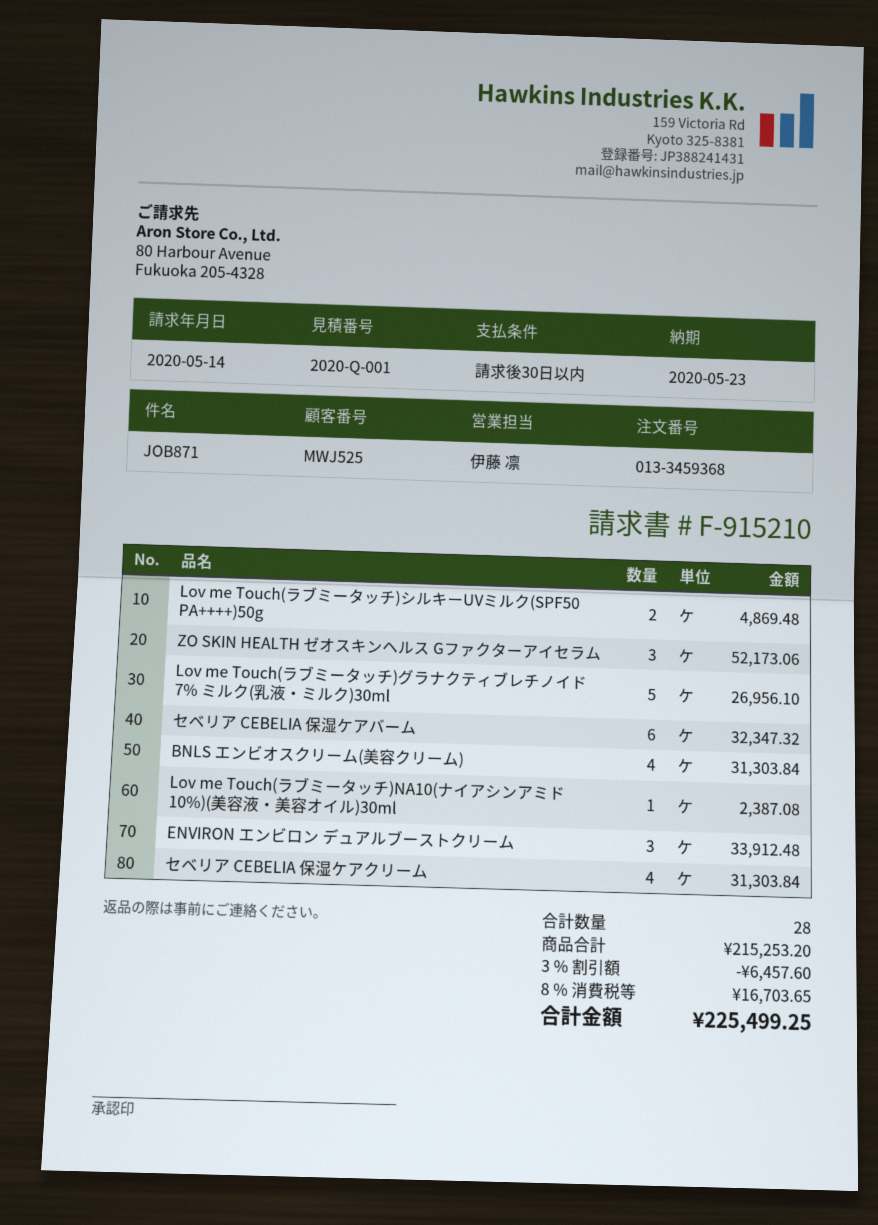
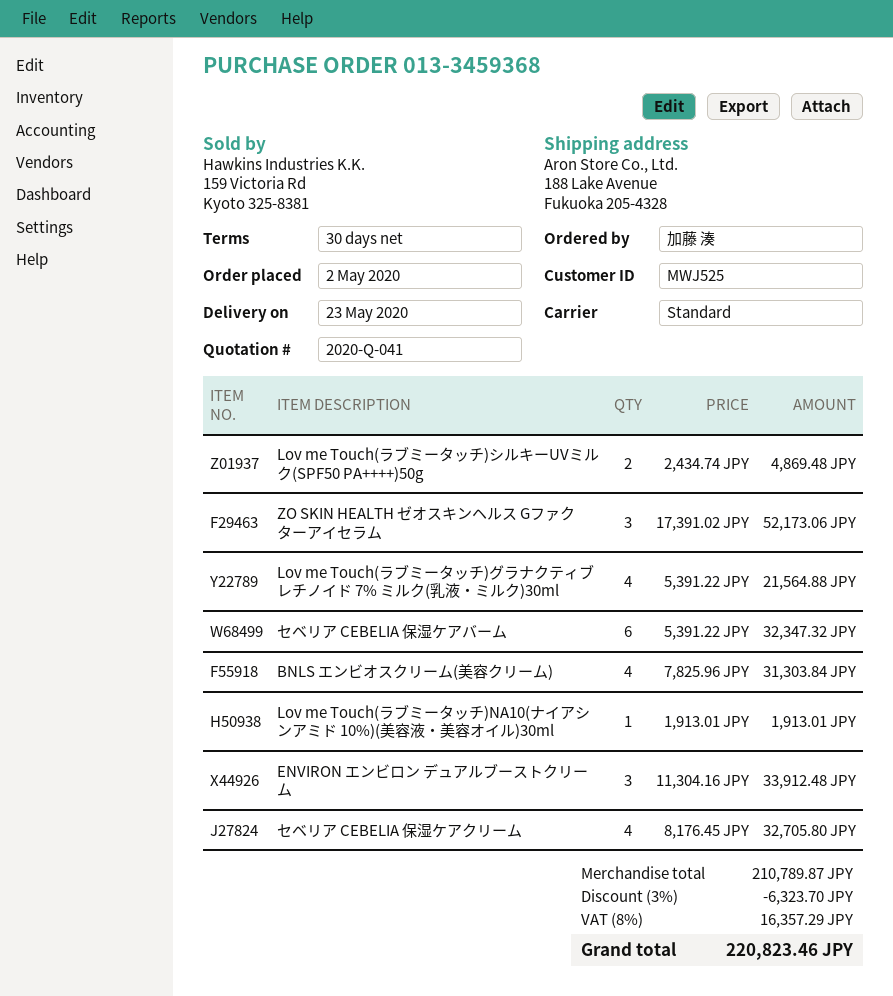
quote number: 2020-Q-001 -> 2020-Q-041
Lov me Touch(ラブミータッチ)グラナクティブレチノイド 7% ミルク(乳液・ミルク)30ml: 5 for 26956.10 -> 4 for 21564.88
Lov me Touch(ラブミータッチ)NA10(ナイアシンアミド 10%)(美容液・美容オイル)30ml: 1 for 2387.08 -> 1 for 1913.01
セベリア CEBELIA 保湿ケアクリーム: 4 for 31303.84 -> 4 for 32705.80
subtotal: 215253.20 -> 210789.87
discount: 3% = 6457.60 -> 3% = 6323.70
tax: 8% = 16703.65 -> 8% = 16357.29
total: 225499.25 -> 220823.46

